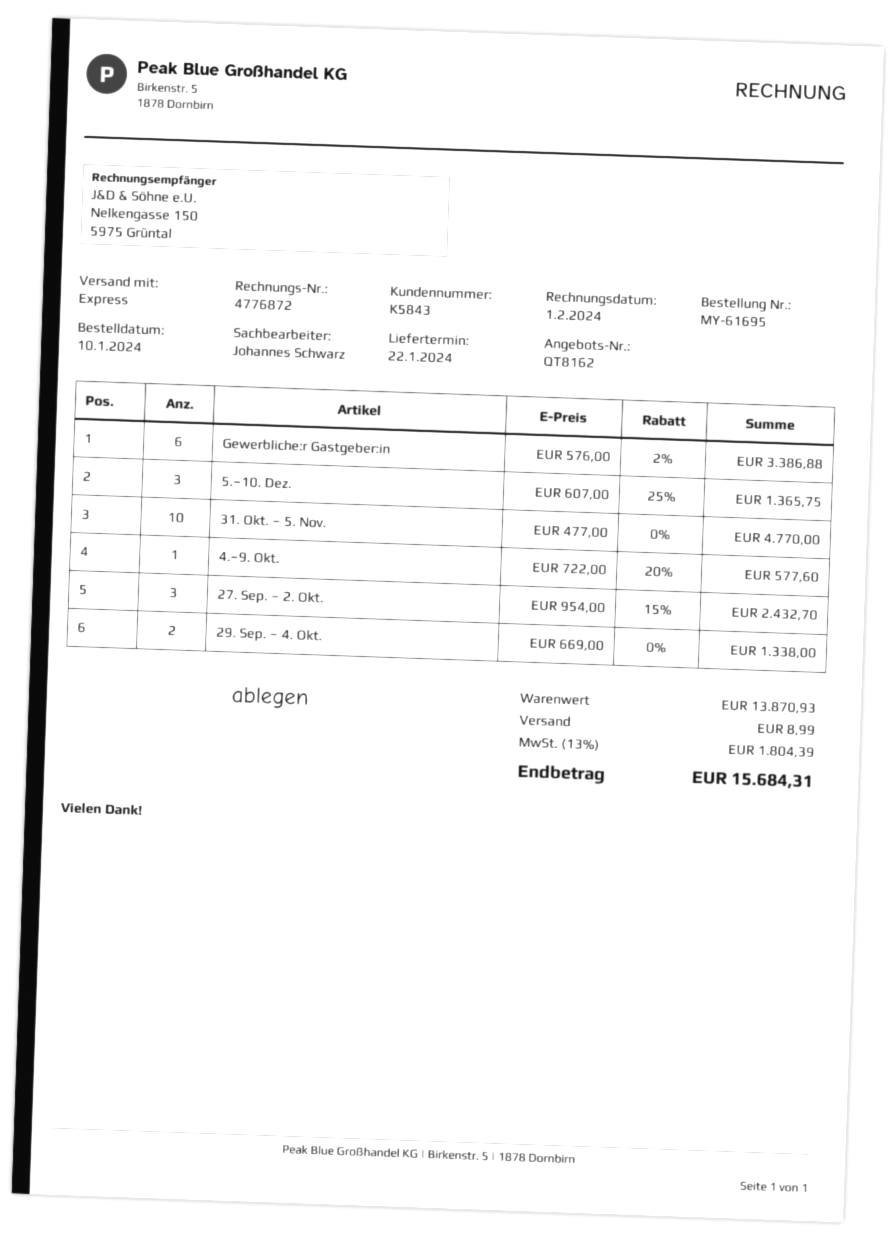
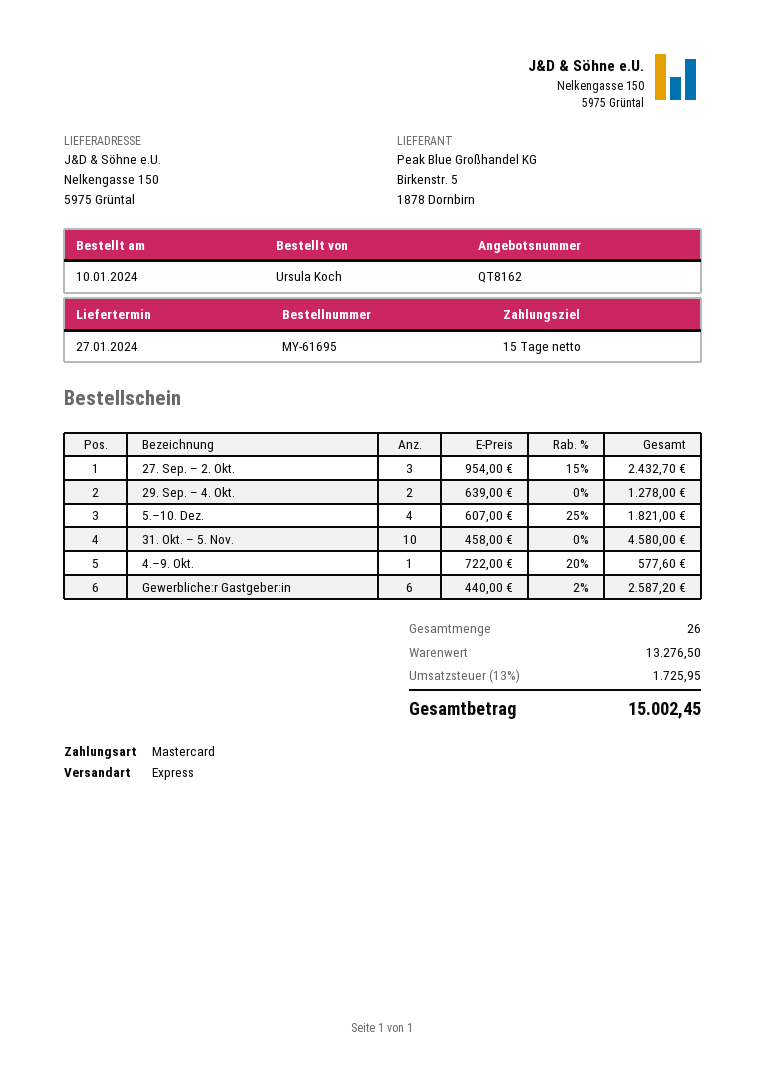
delivery date: 2024-01-22 -> 2024-01-27
Gewerbliche:r Gastgeber:in: 6 x 576.00 - 2% = 3386.88 -> 6 x 440.00 - 2% = 2587.20
5.–10. Dez.: 3 x 607.00 - 25% = 1365.75 -> 4 x 607.00 - 25% = 1821.00
31. Okt. – 5. Nov.: 10 x 477.00 = 4770.00 -> 10 x 458.00 = 4580.00
29. Sep. – 4. Okt.: 2 x 669.00 = 1338.00 -> 2 x 639.00 = 1278.00
subtotal: 13870.93 -> 13276.50
shipping: 8.99 -> none
tax: 13% = 1804.39 -> 13% = 1725.95
total: 15684.31 -> 15002.45

